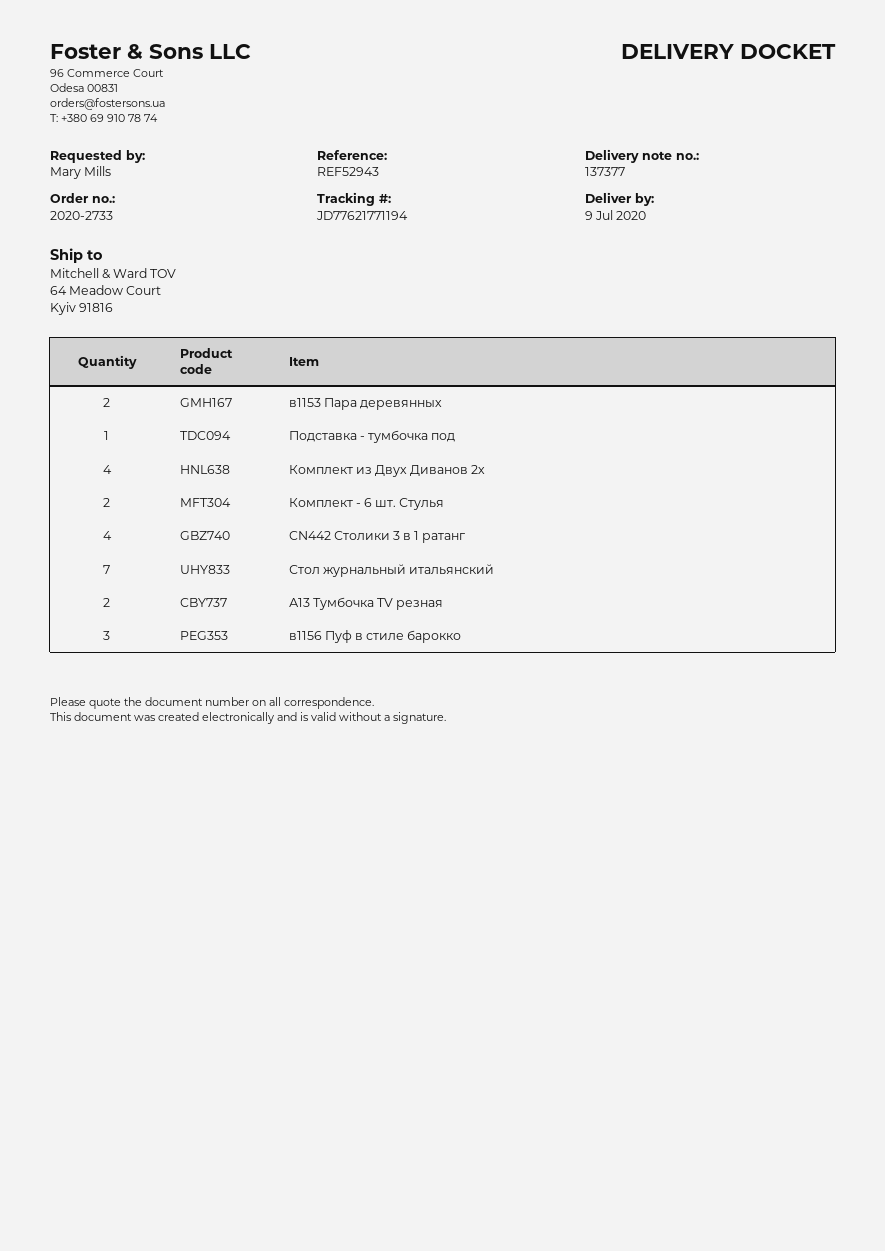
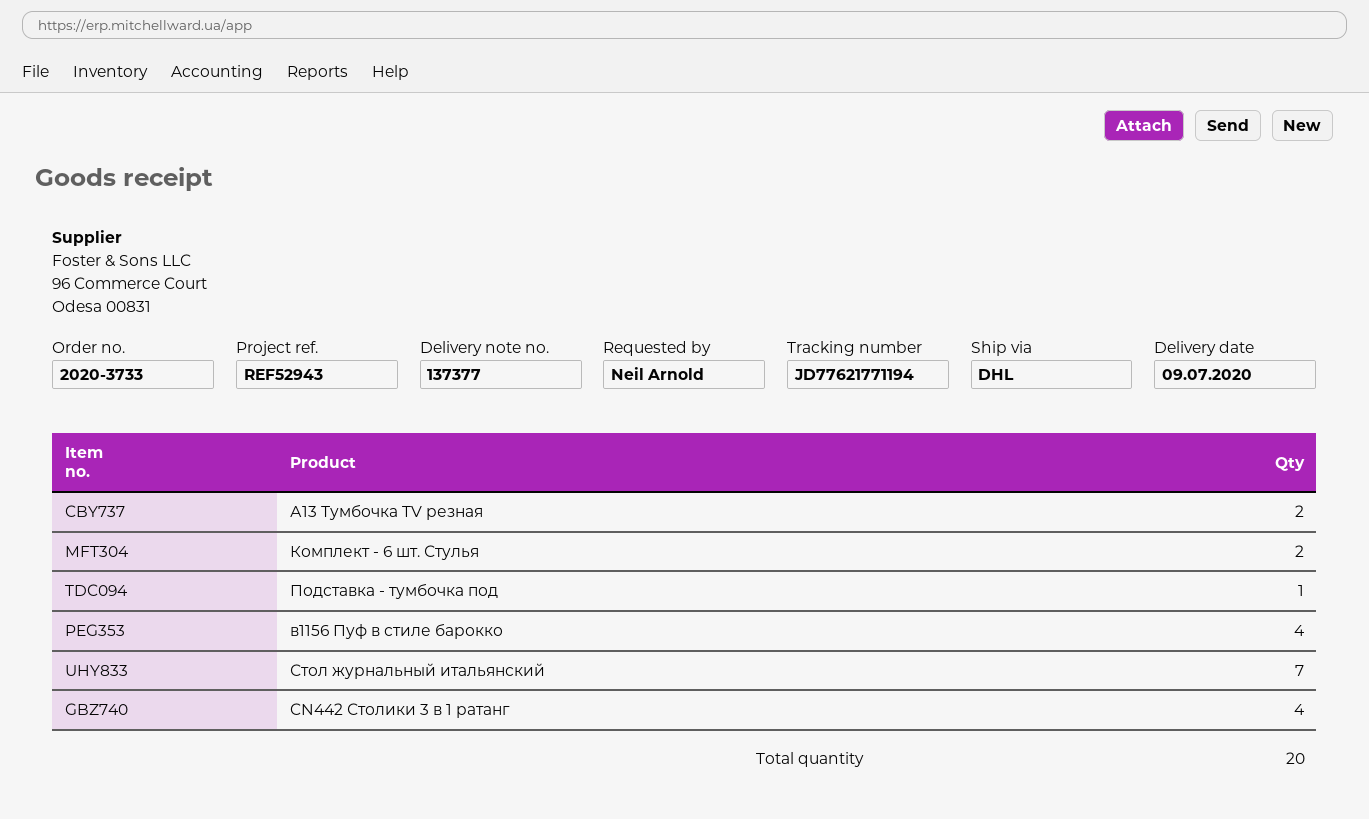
order number: 2020-2733 -> 2020-3733
ordered by: Mary Mills -> Neil Arnold
в1153 Пара деревянных: 2 -> none
Комплект из Двух Диванов 2х: 4 -> none
в1156 Пуф в стиле барокко: 3 -> 4

